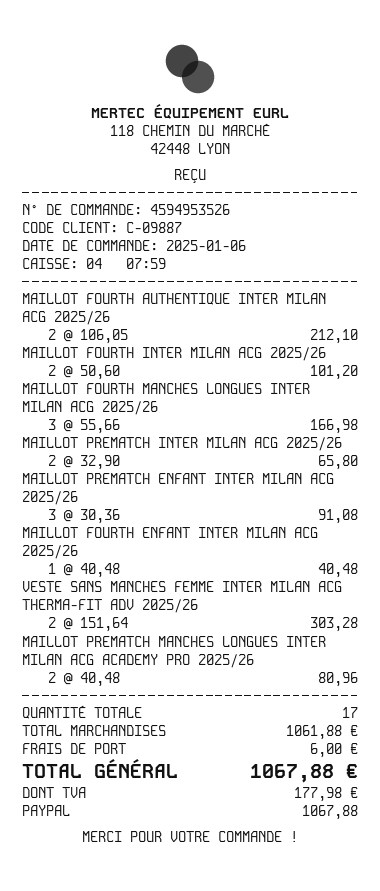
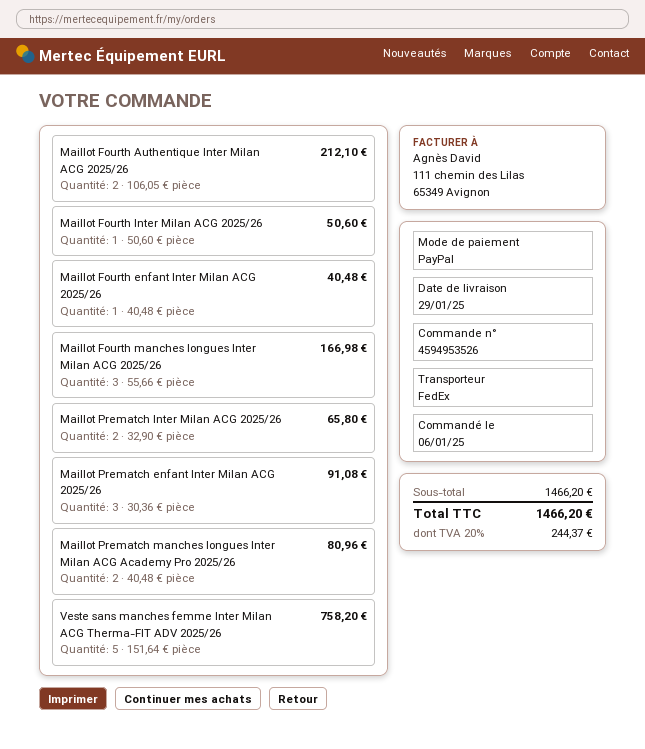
MAILLOT FOURTH INTER MILAN ACG 2025/26: 2 x 50.60 = 101.20 -> 1 x 50.60 = 50.60
VESTE SANS MANCHES FEMME INTER MILAN ACG THERMA-FIT ADV 2025/26: 2 x 151.64 = 303.28 -> 5 x 151.64 = 758.20
subtotal: 1061.88 -> 1466.20
shipping: 6.00 -> none
tax: 177.98 -> 244.37
total: 1067.88 -> 1466.20

